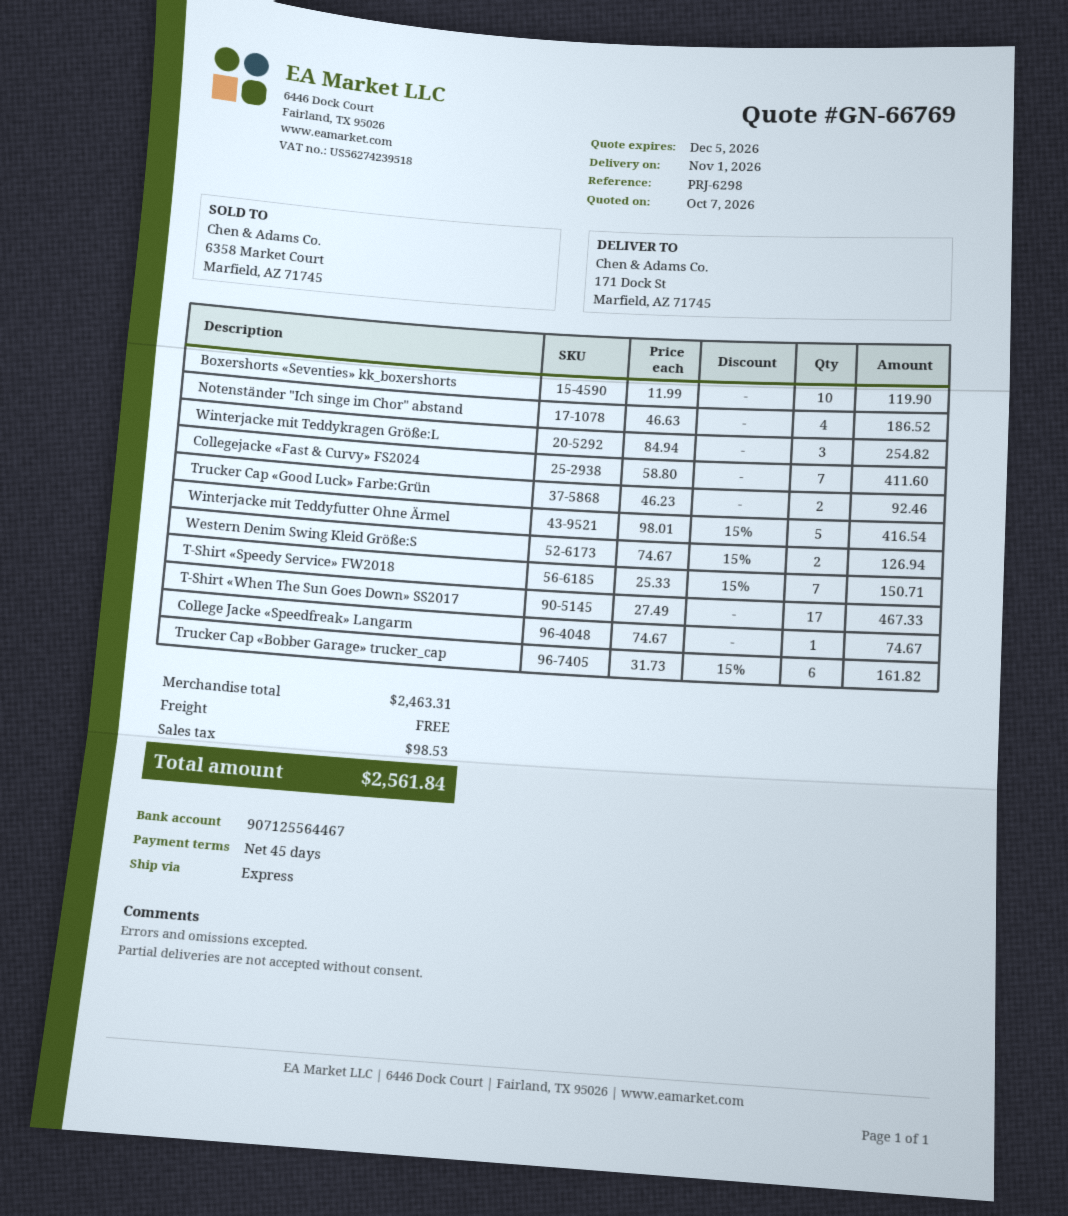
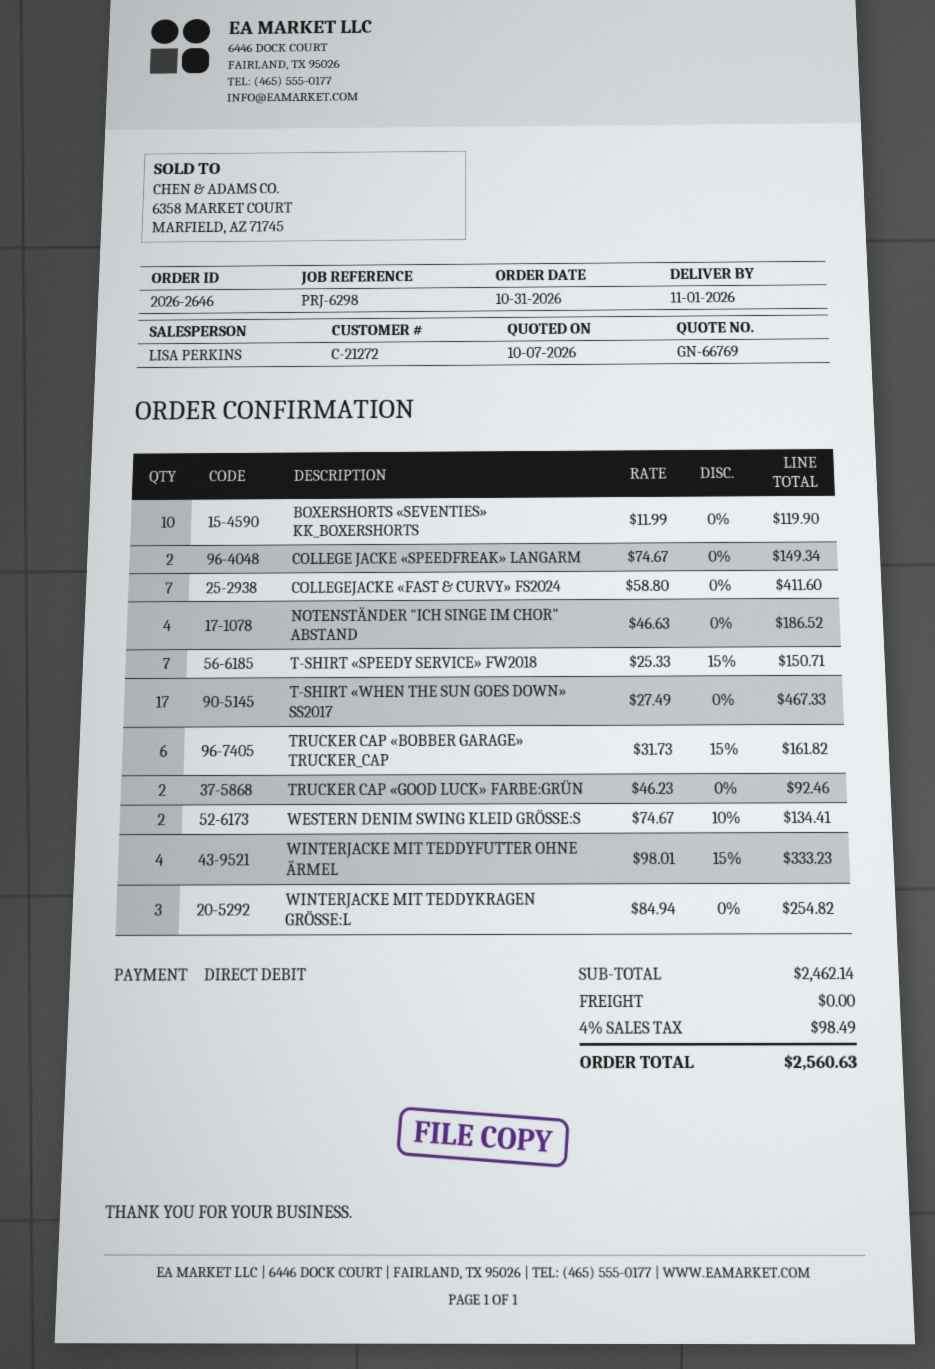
Winterjacke mit Teddyfutter Ohne Ärmel: 5 x 98.01 - 15% = 416.54 -> 4 x 98.01 - 15% = 333.23
Western Denim Swing Kleid Größe:S: 2 x 74.67 - 15% = 126.94 -> 2 x 74.67 - 10% = 134.41
College Jacke «Speedfreak» Langarm: 1 x 74.67 = 74.67 -> 2 x 74.67 = 149.34
subtotal: 2463.31 -> 2462.14
tax: 98.53 -> 98.49
total: 2561.84 -> 2560.63

